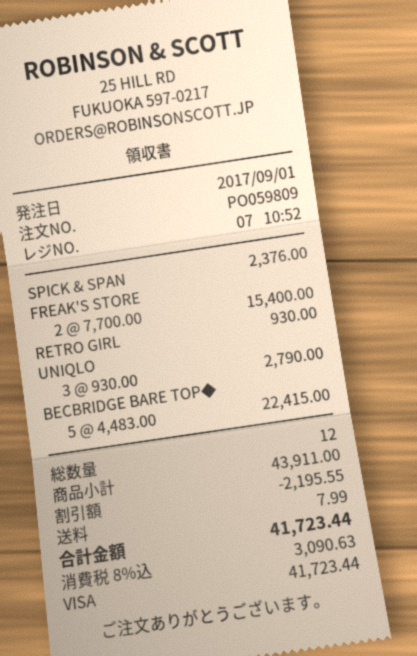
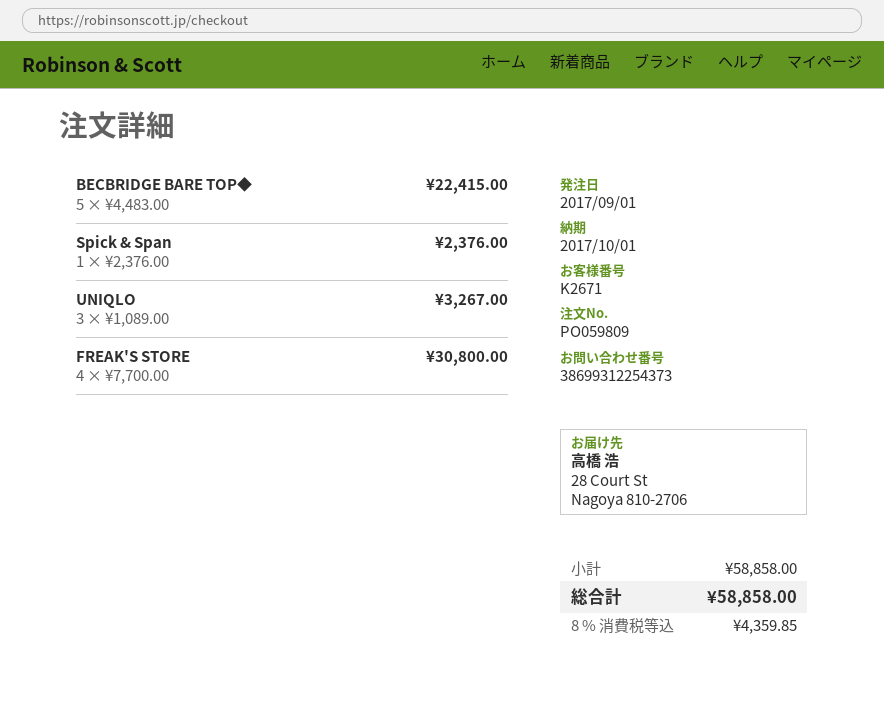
FREAK'S STORE: 2 x 7700.00 = 15400.00 -> 4 x 7700.00 = 30800.00
RETRO GIRL: 1 x 930.00 = 930.00 -> none
UNIQLO: 3 x 930.00 = 2790.00 -> 3 x 1089.00 = 3267.00
subtotal: 43911.00 -> 58858.00
discount: 2195.55 -> none
shipping: 7.99 -> none
tax: 8% = 3090.63 -> 8% = 4359.85
total: 41723.44 -> 58858.00

